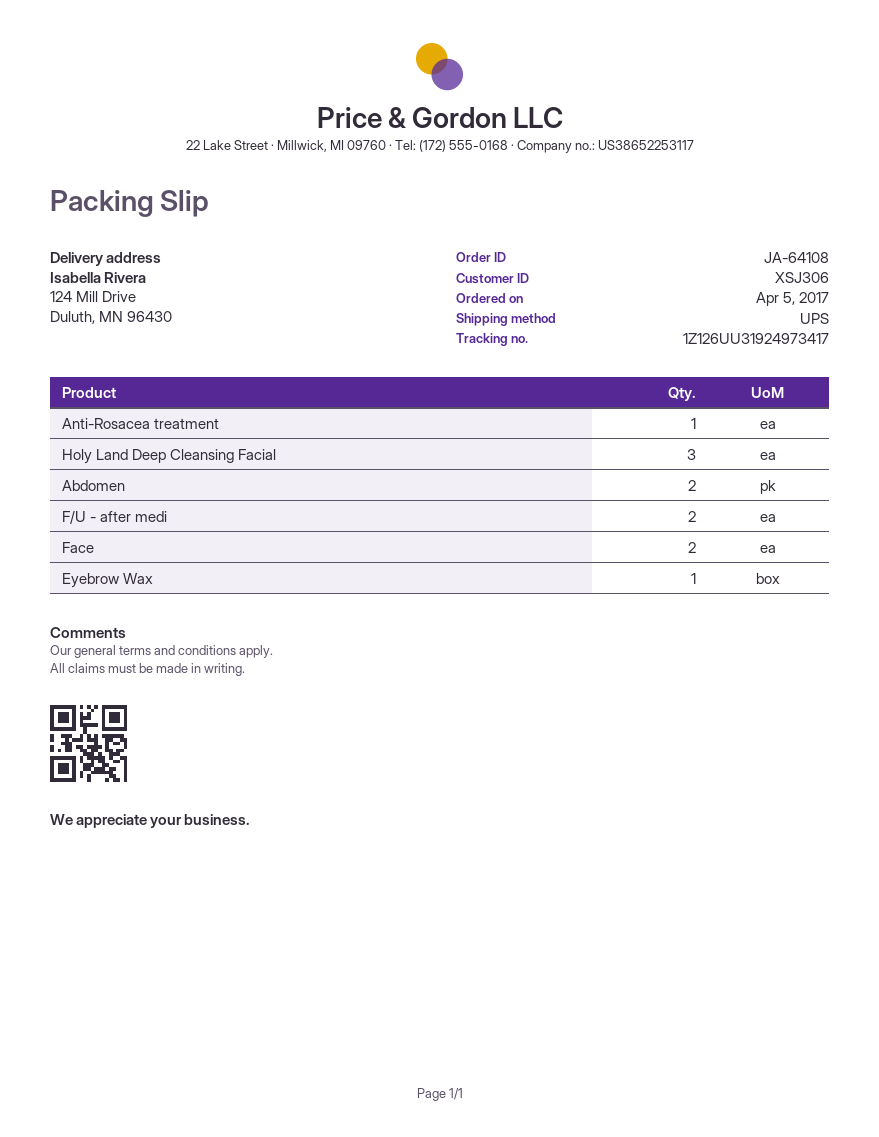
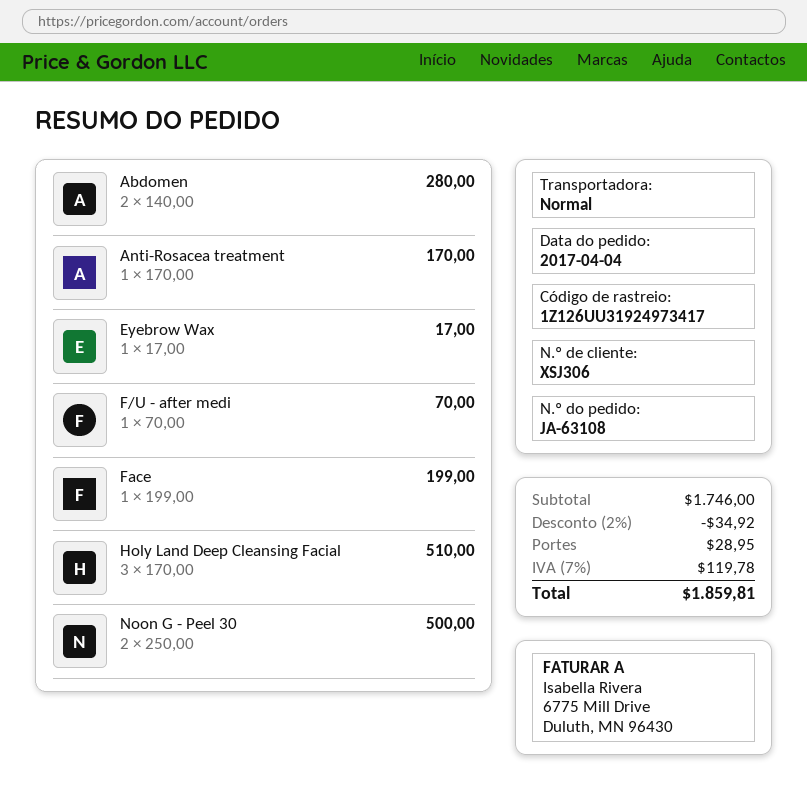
order number: JA-64108 -> JA-63108
order date: 2017-04-05 -> 2017-04-04
shipping method: UPS -> standard
F/U - after medi: 2 -> 1
Face: 2 -> 1
Noon G - Peel 30: none -> 2

